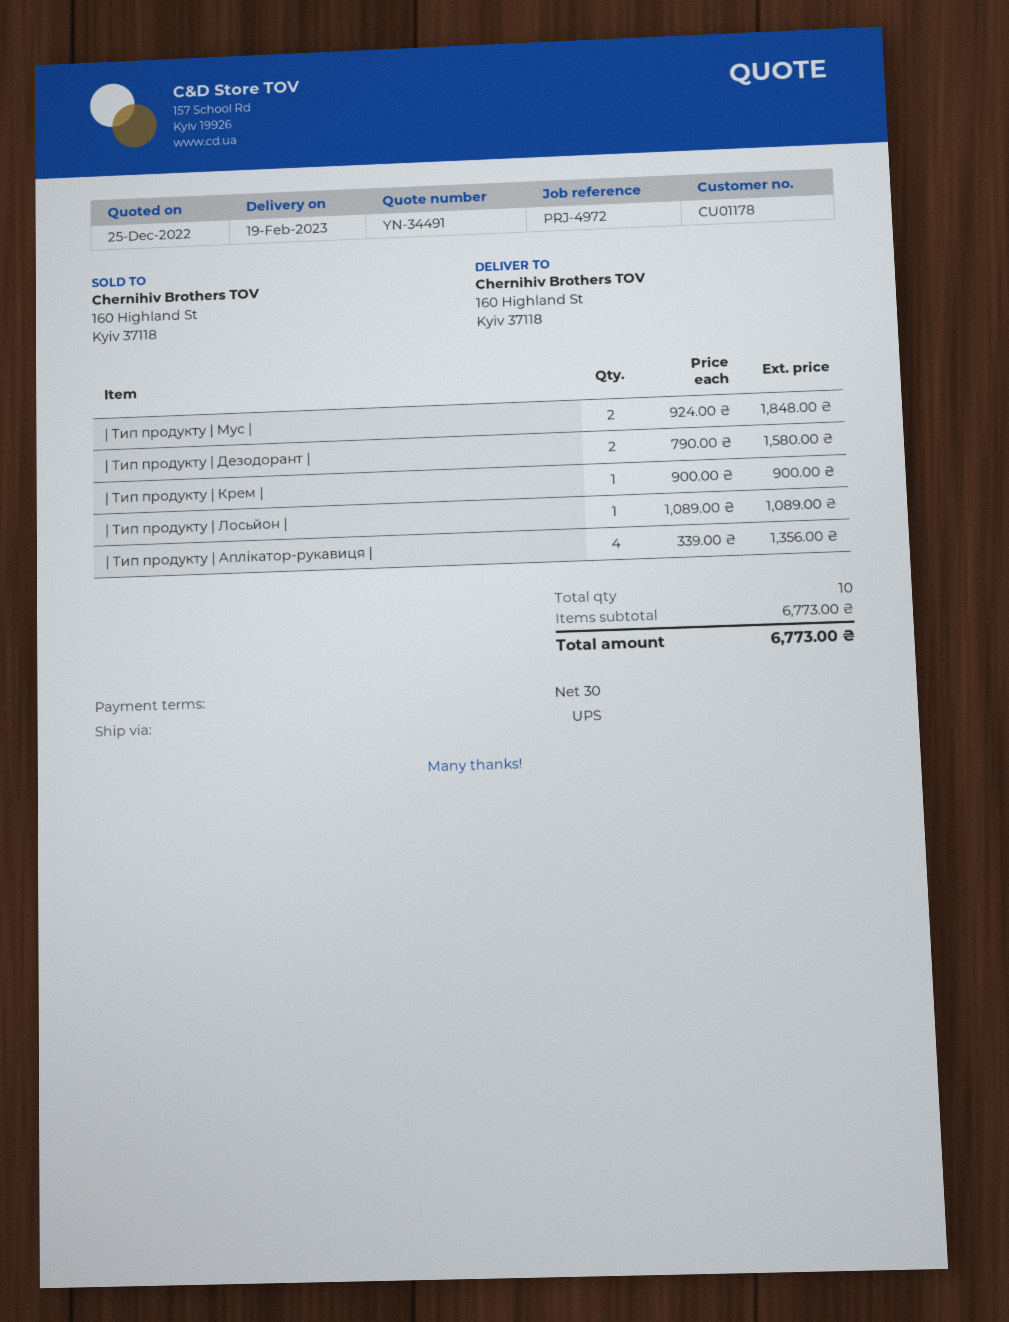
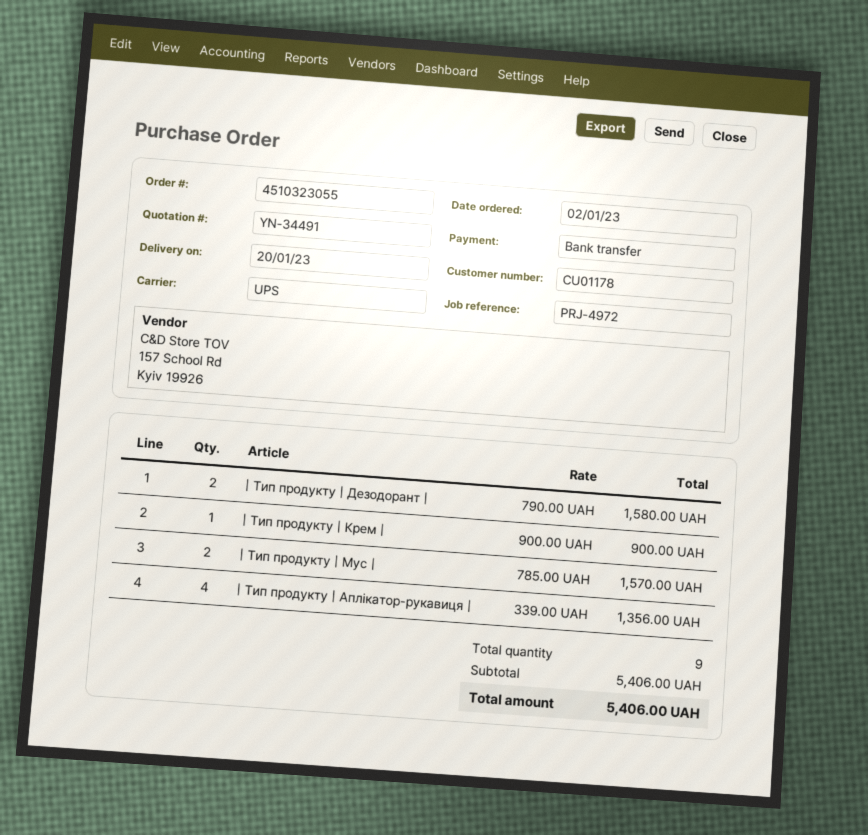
delivery date: 2023-02-19 -> 2023-01-20
| Тип продукту | Мус |: 2 x 924.00 = 1848.00 -> 2 x 785.00 = 1570.00
| Тип продукту | Лосьйон |: 1 x 1089.00 = 1089.00 -> none
total quantity: 10 -> 9
subtotal: 6773.00 -> 5406.00
total: 6773.00 -> 5406.00

